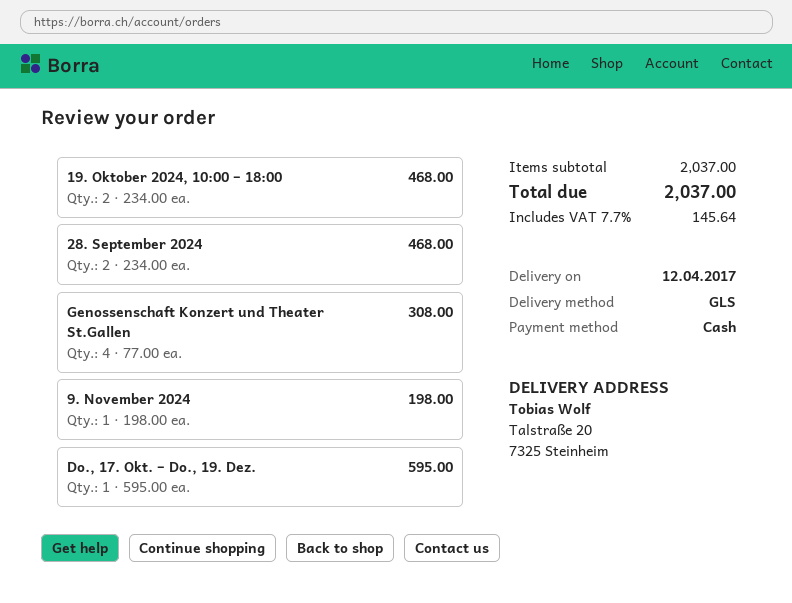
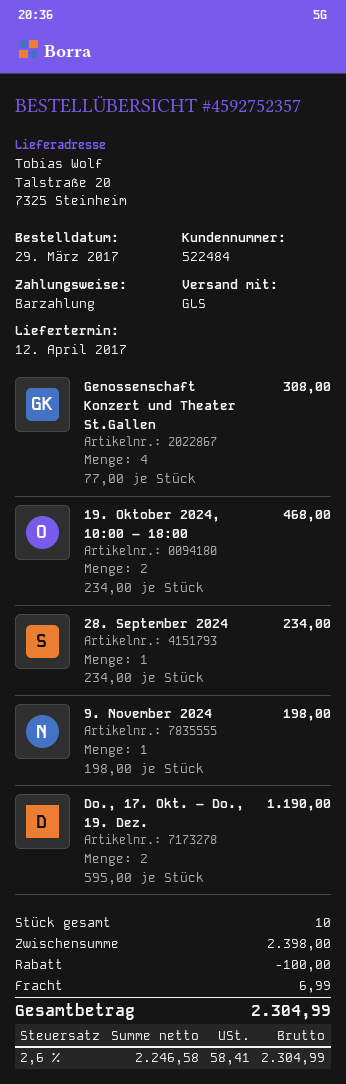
28. September 2024: 2 x 234.00 = 468.00 -> 1 x 234.00 = 234.00
Do., 17. Okt. – Do., 19. Dez.: 1 x 595.00 = 595.00 -> 2 x 595.00 = 1190.00
subtotal: 2037.00 -> 2398.00
discount: none -> 100.00
shipping: none -> 6.99
tax: 7.7% = 145.64 -> 2.6% = 58.41
total: 2037.00 -> 2304.99

